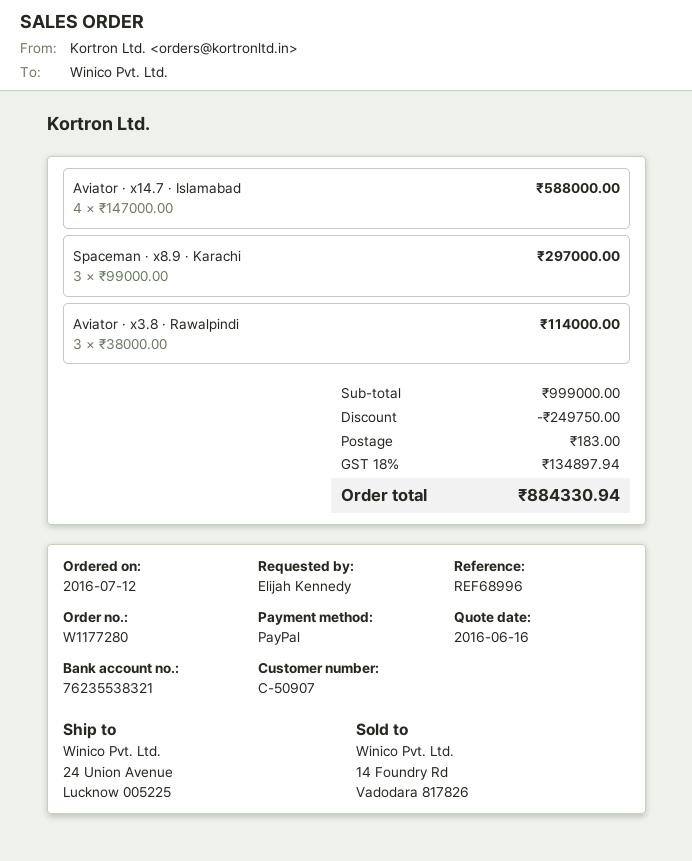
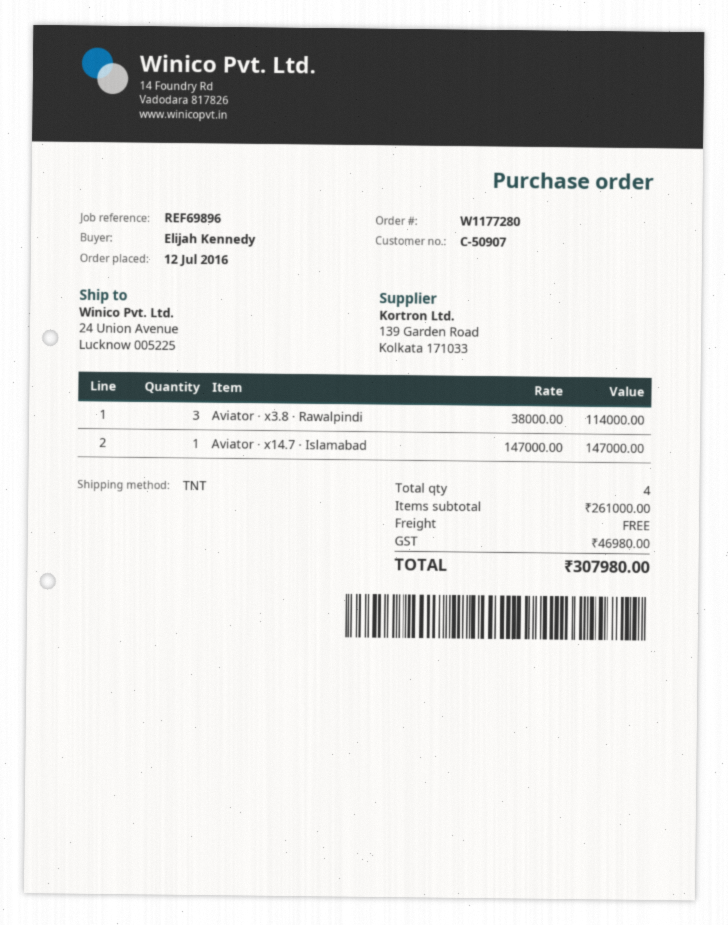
reference: REF68996 -> REF69896
Aviator · x14.7 · Islamabad: 4 x 147000.00 = 588000.00 -> 1 x 147000.00 = 147000.00
Spaceman · x8.9 · Karachi: 3 x 99000.00 = 297000.00 -> none
subtotal: 999000.00 -> 261000.00
discount: 249750.00 -> none
shipping: 183.00 -> 0.00
tax: 134897.94 -> 46980.00
total: 884330.94 -> 307980.00

